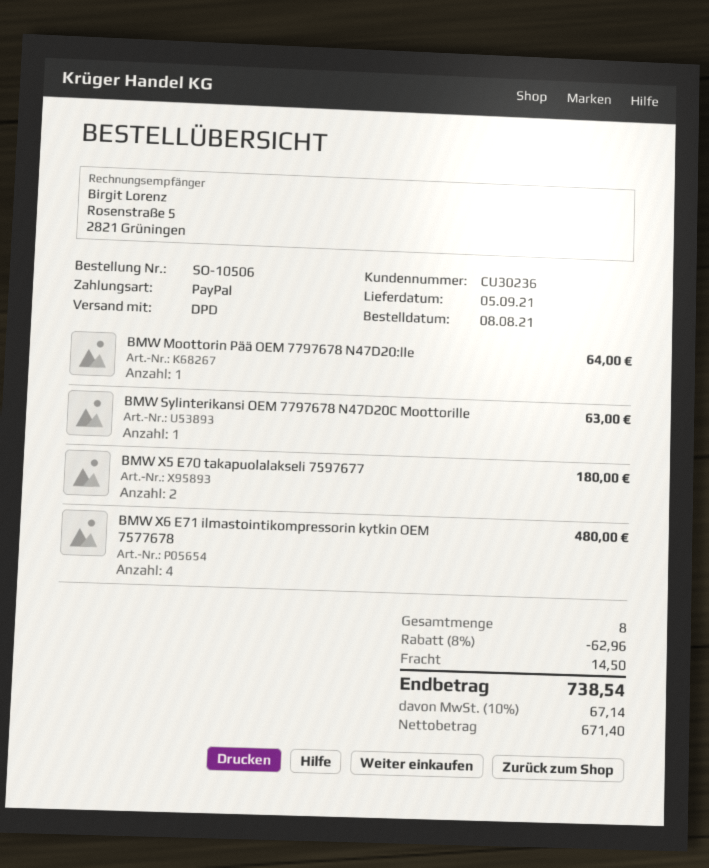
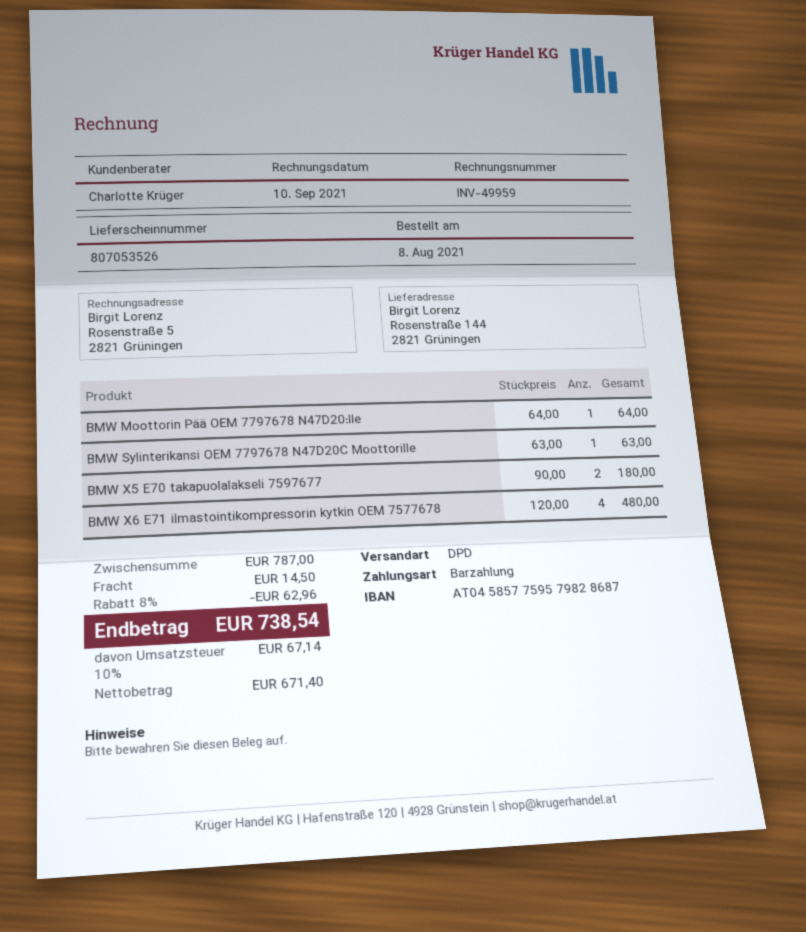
payment method: PayPal -> cash

